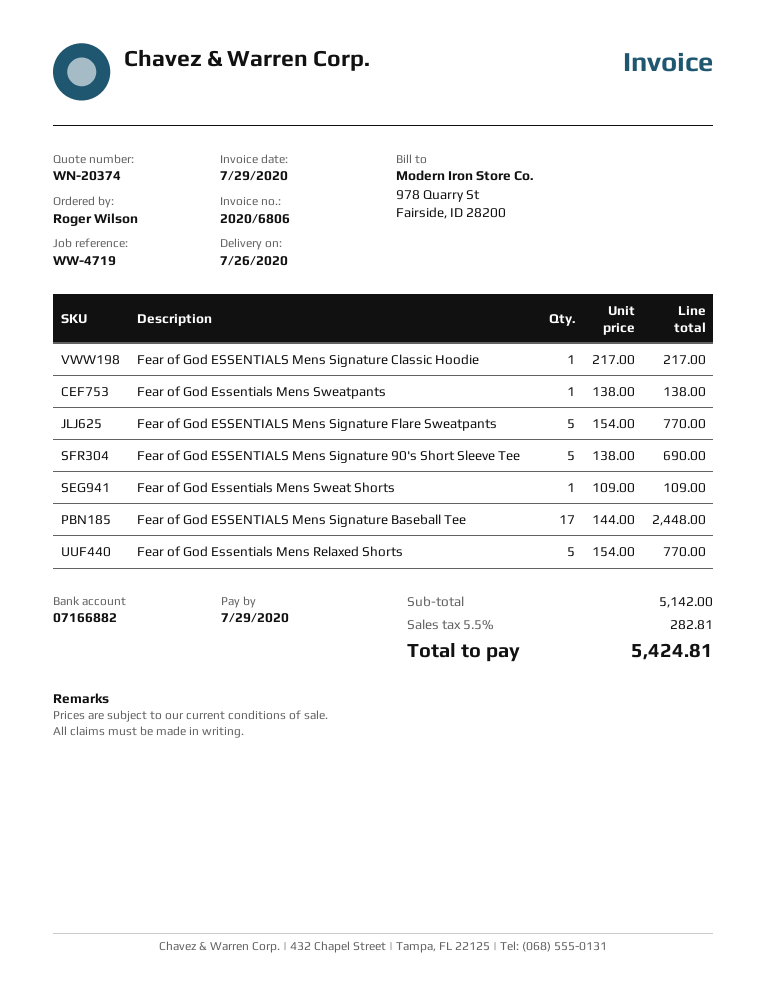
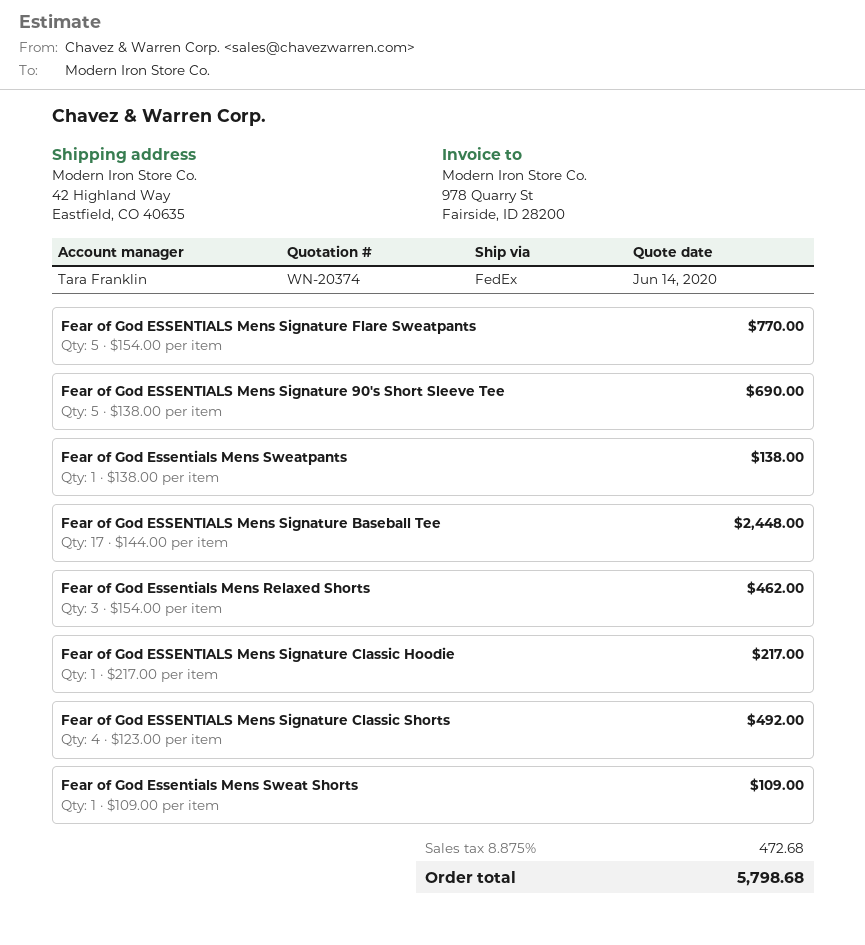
Fear of God Essentials Mens Relaxed Shorts: 5 x 154.00 = 770.00 -> 3 x 154.00 = 462.00
Fear of God ESSENTIALS Mens Signature Classic Shorts: none -> 4 x 123.00 = 492.00
tax: 5.5% = 282.81 -> 8.875% = 472.68
total: 5424.81 -> 5798.68

